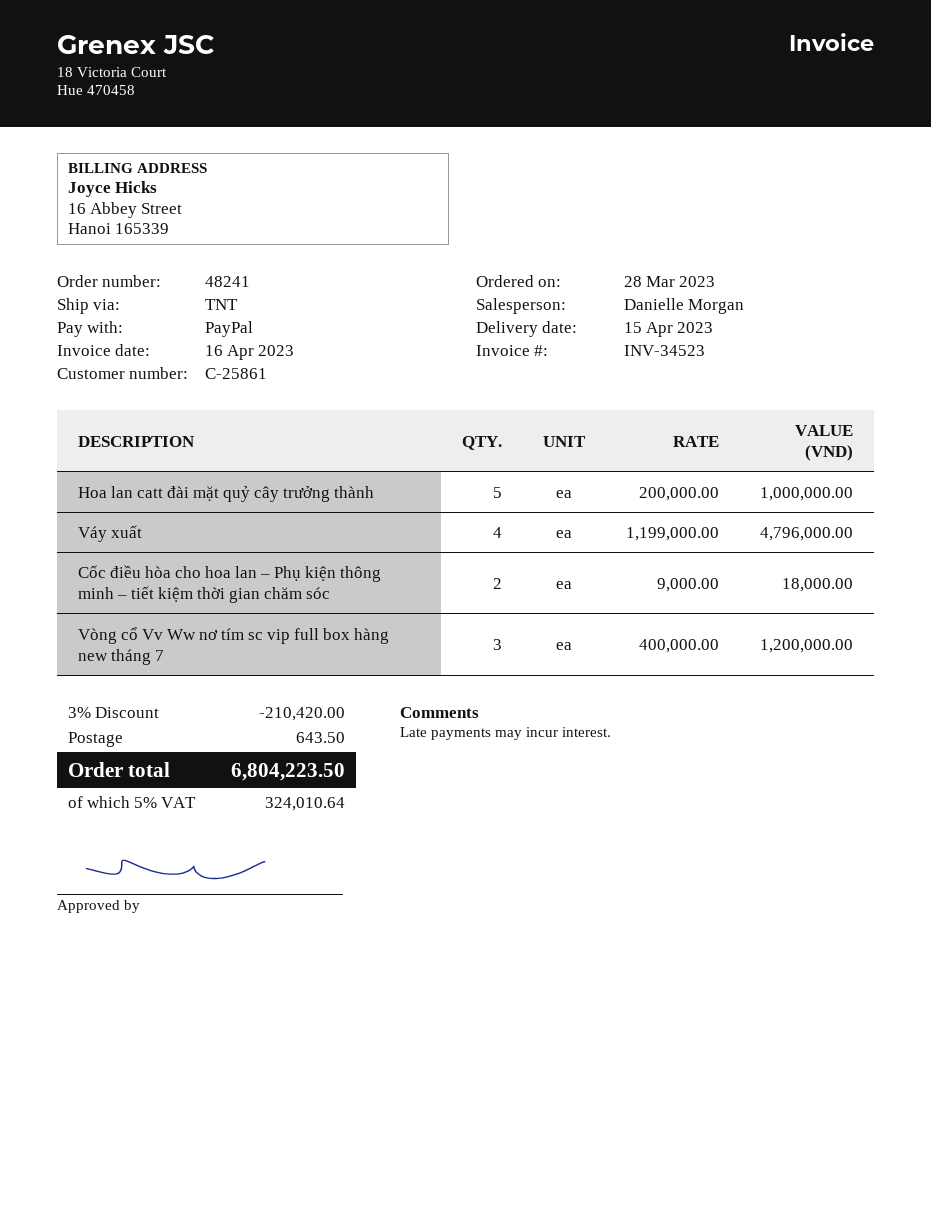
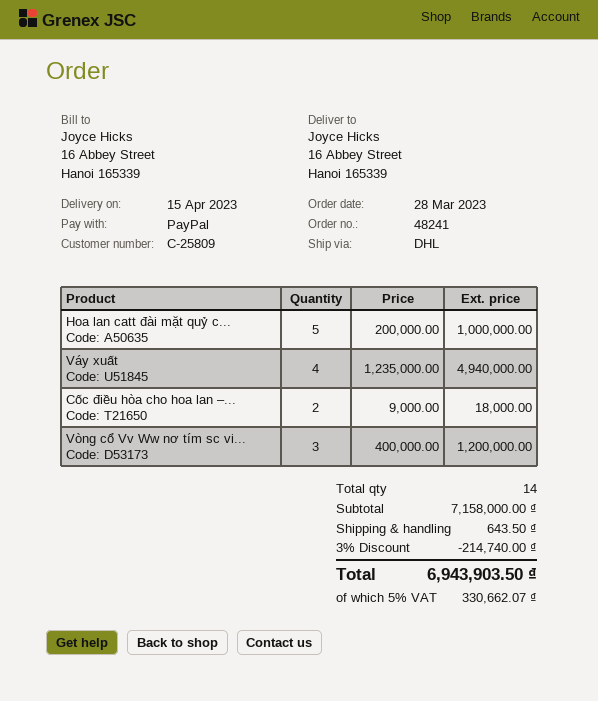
customer number: C-25861 -> C-25809
shipping method: TNT -> DHL
Váy xuất: 4 x 1199000.00 = 4796000.00 -> 4 x 1235000.00 = 4940000.00
discount: 3% = 210420.00 -> 3% = 214740.00
tax: 5% = 324010.64 -> 5% = 330662.07
total: 6804223.50 -> 6943903.50

